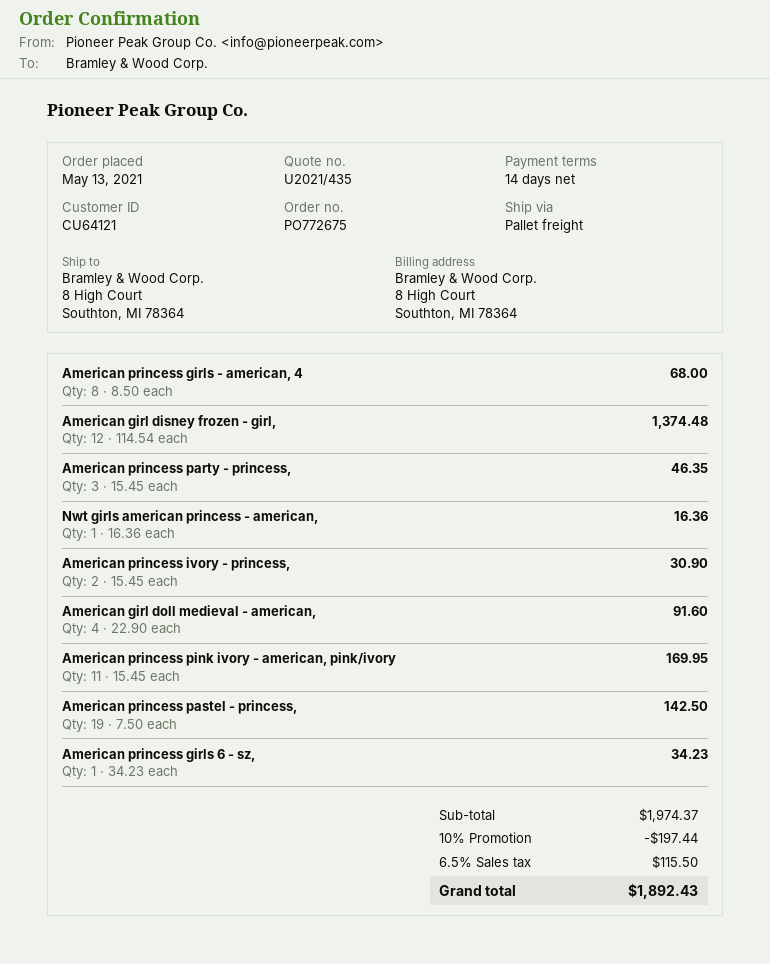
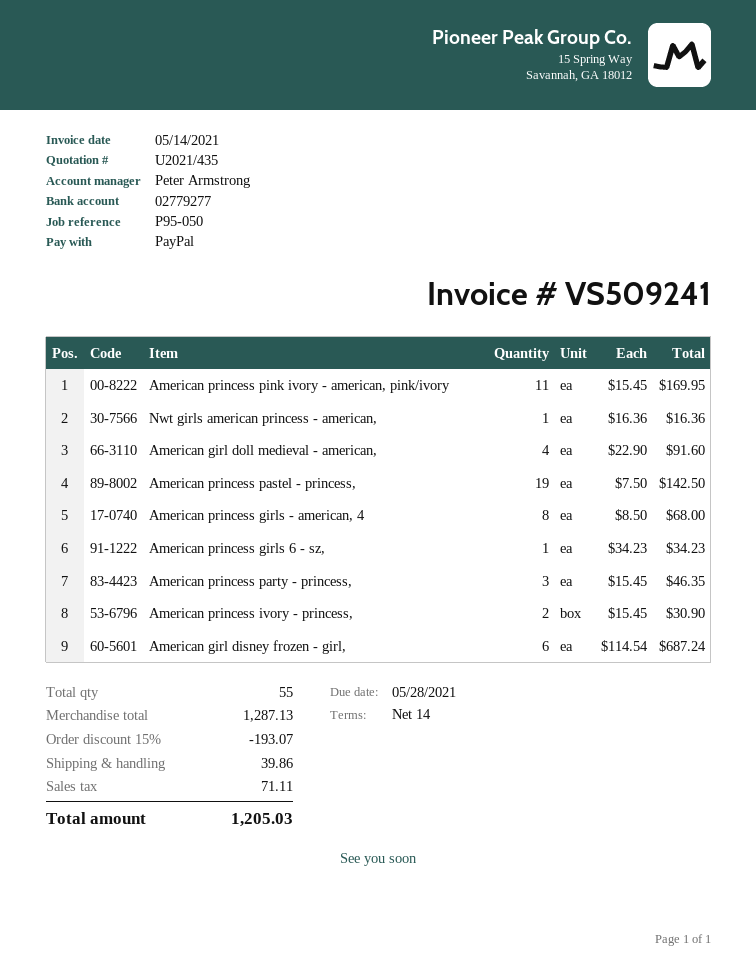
American girl disney frozen - girl,: 12 x 114.54 = 1374.48 -> 6 x 114.54 = 687.24
subtotal: 1974.37 -> 1287.13
discount: 10% = 197.44 -> 15% = 193.07
shipping: none -> 39.86
tax: 115.50 -> 71.11
total: 1892.43 -> 1205.03

